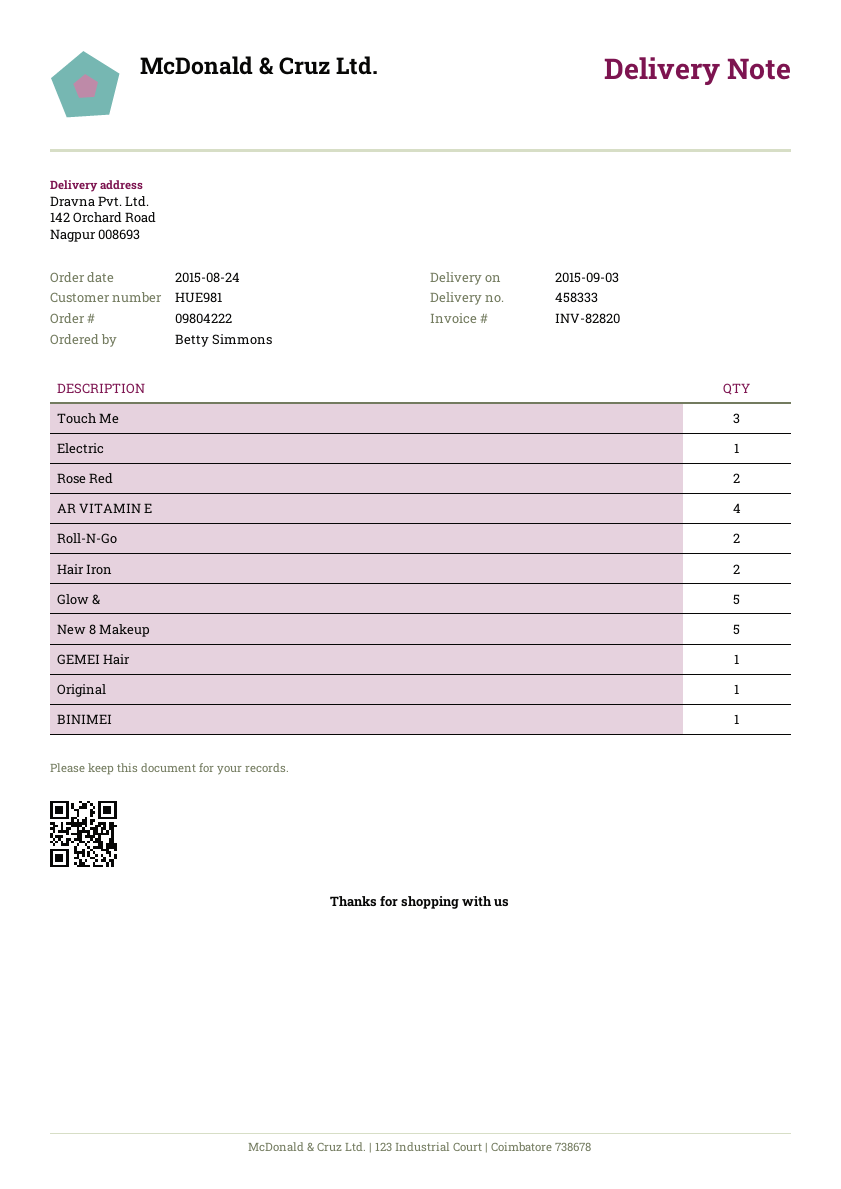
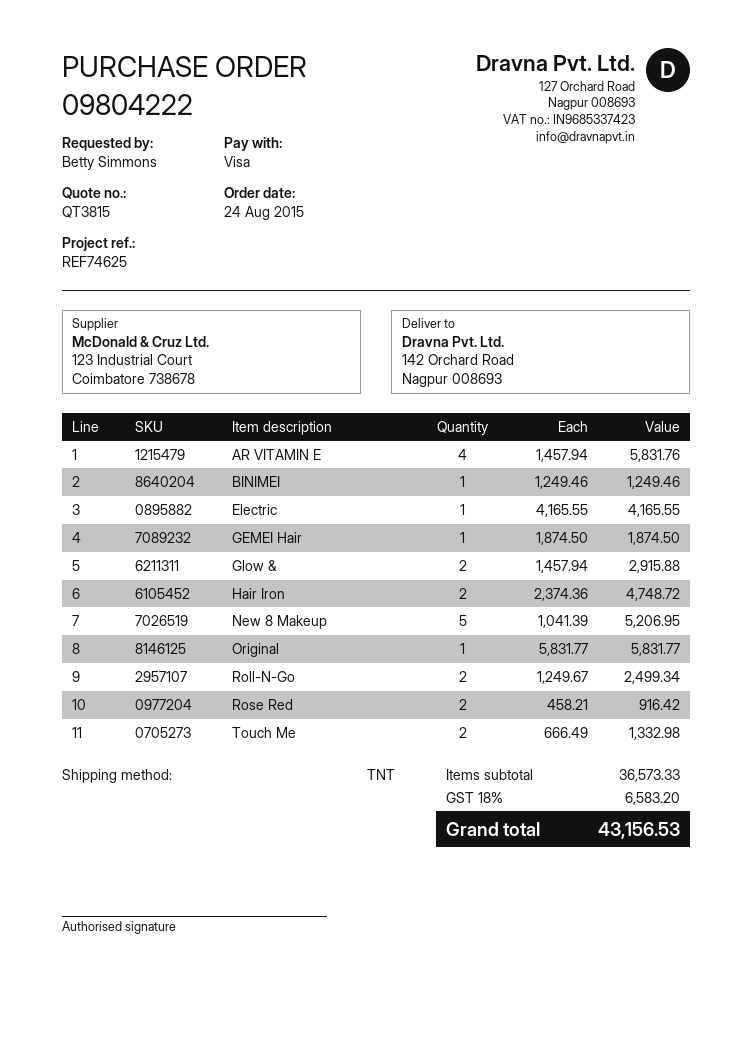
Touch Me: 3 -> 2
Glow &: 5 -> 2

